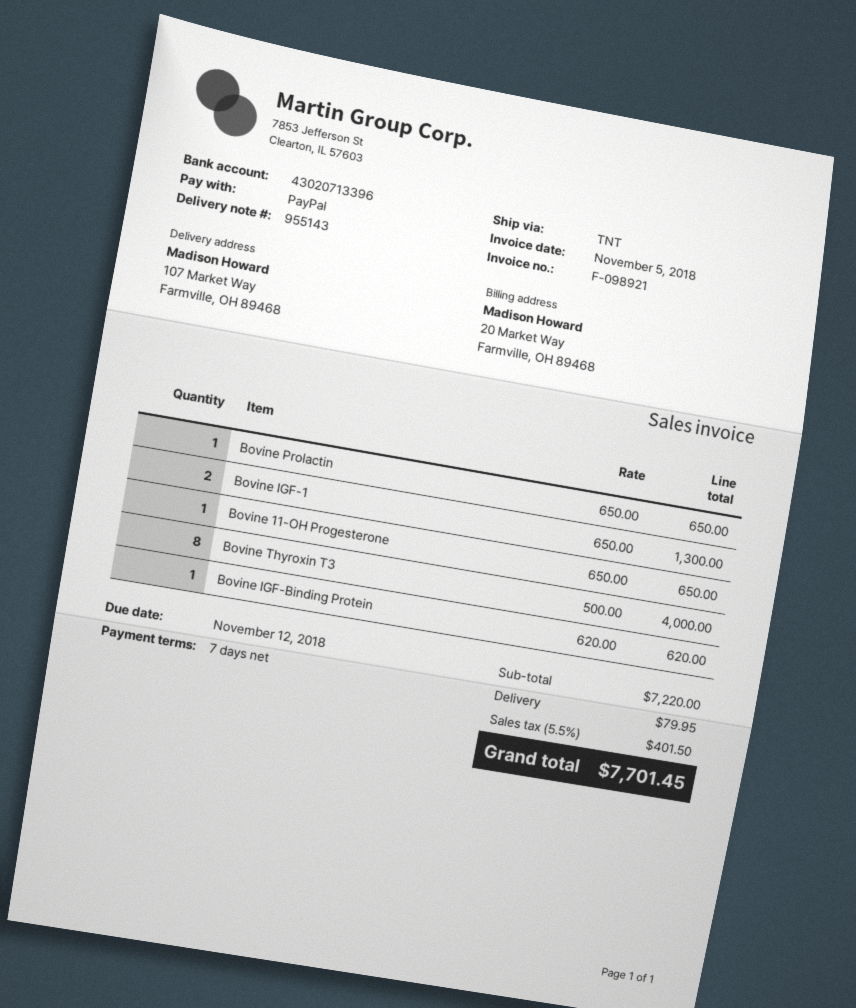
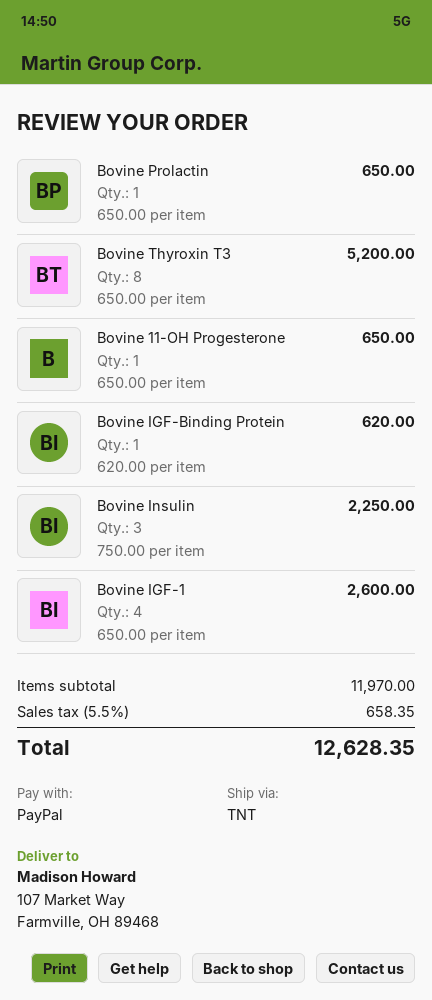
Bovine IGF-1: 2 x 650.00 = 1300.00 -> 4 x 650.00 = 2600.00
Bovine Thyroxin T3: 8 x 500.00 = 4000.00 -> 8 x 650.00 = 5200.00
Bovine Insulin: none -> 3 x 750.00 = 2250.00
subtotal: 7220.00 -> 11970.00
shipping: 79.95 -> none
tax: 5.5% = 401.50 -> 5.5% = 658.35
total: 7701.45 -> 12628.35

